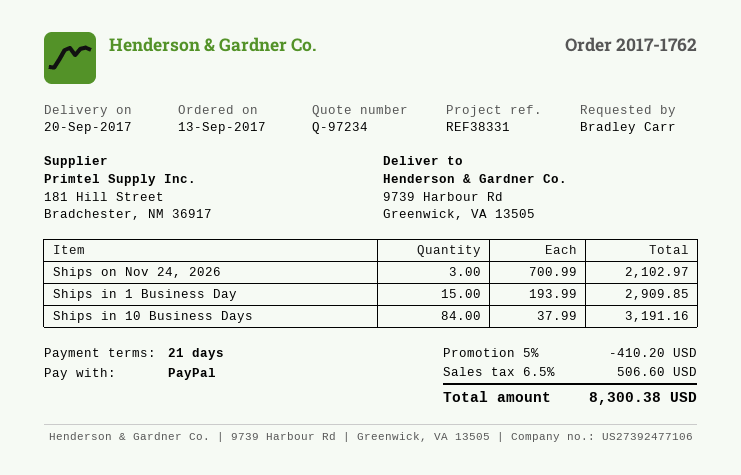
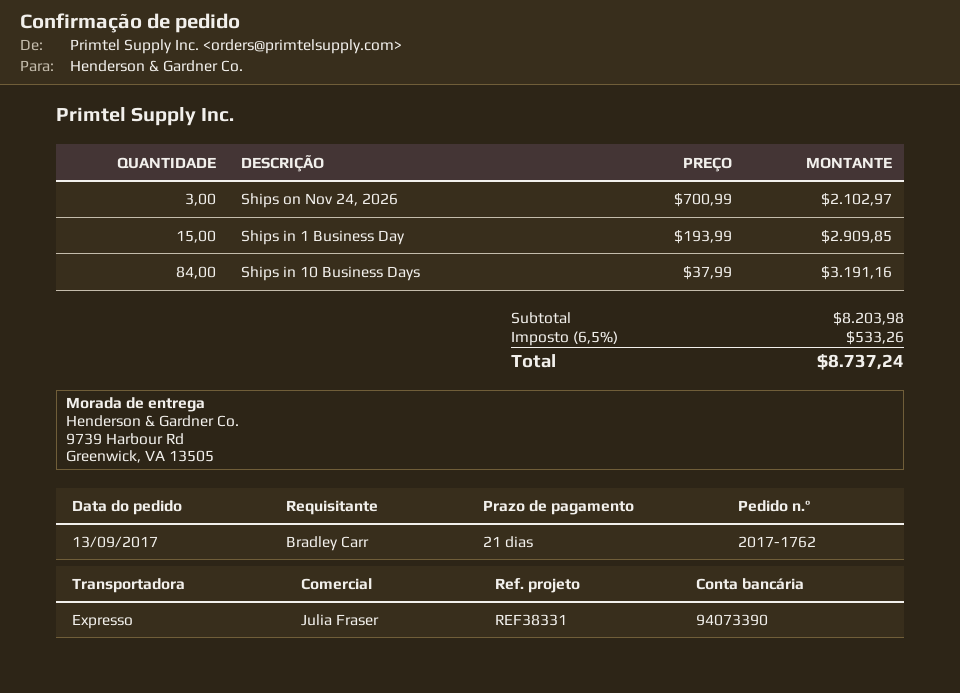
discount: 5% = 410.20 -> none
tax: 6.5% = 506.60 -> 6.5% = 533.26
total: 8300.38 -> 8737.24

